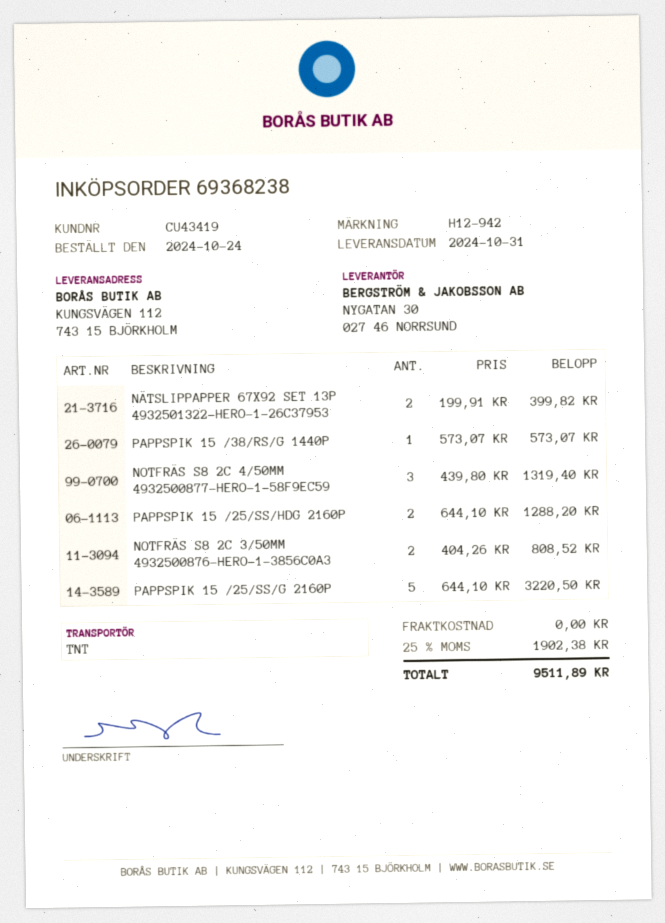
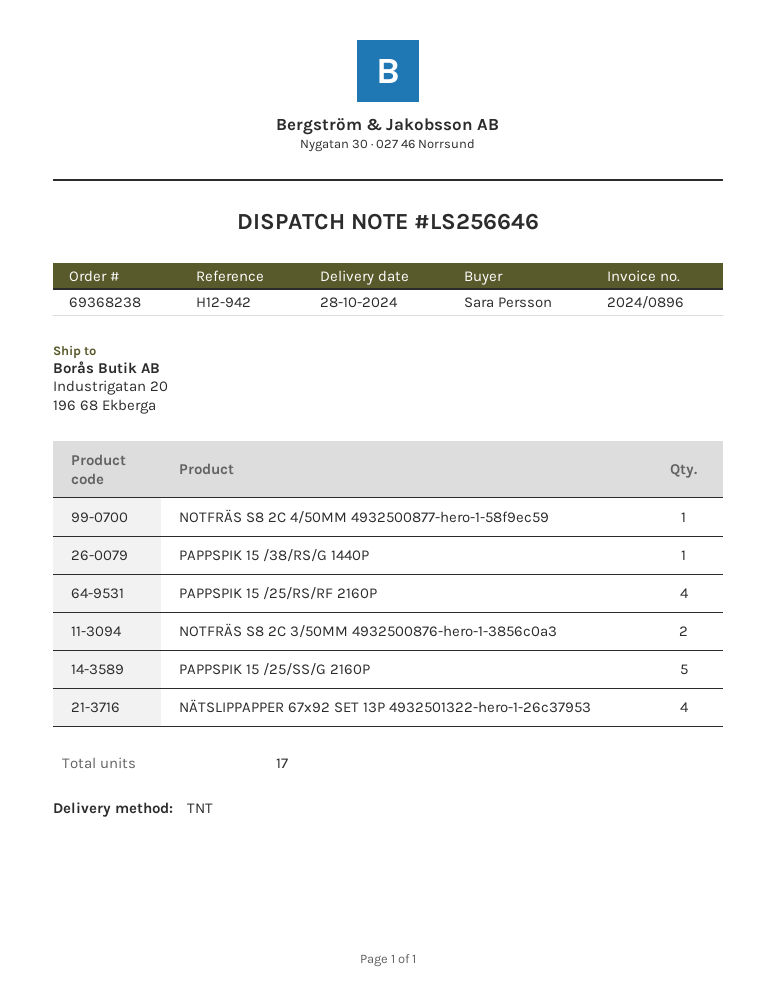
delivery date: 2024-10-31 -> 2024-10-28
ship to: KUNGSVÄGEN 112, 743 15 BJÖRKHOLM -> Industrigatan 20, 196 68 Ekberga
NÄTSLIPPAPPER 67X92 SET 13P 4932501322-HERO-1-26C37953: 2 -> 4
NOTFRÄS S8 2C 4/50MM 4932500877-HERO-1-58F9EC59: 3 -> 1
PAPPSPIK 15 /25/SS/HDG 2160P: 2 -> none
PAPPSPIK 15 /25/RS/RF 2160P: none -> 4

